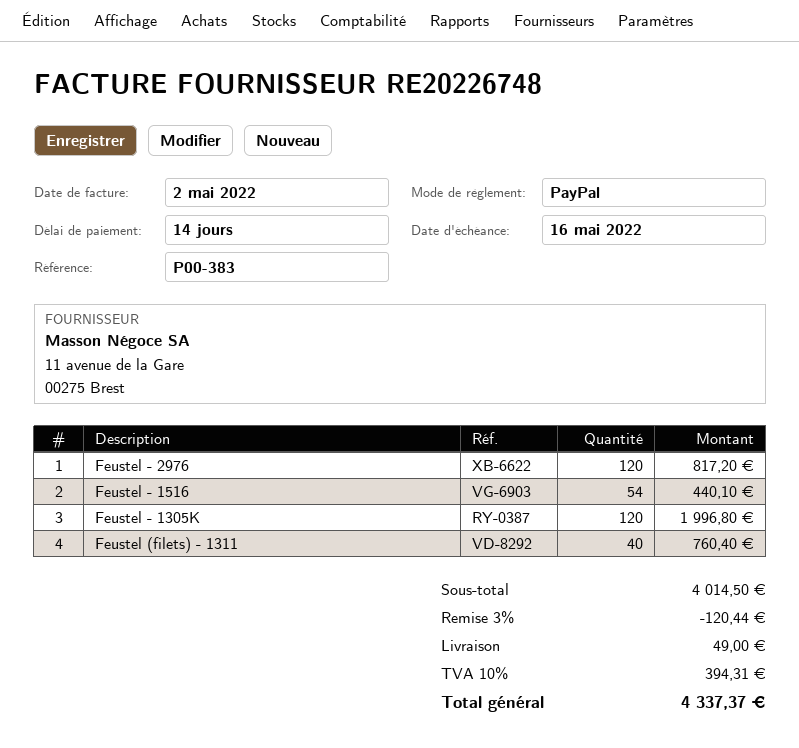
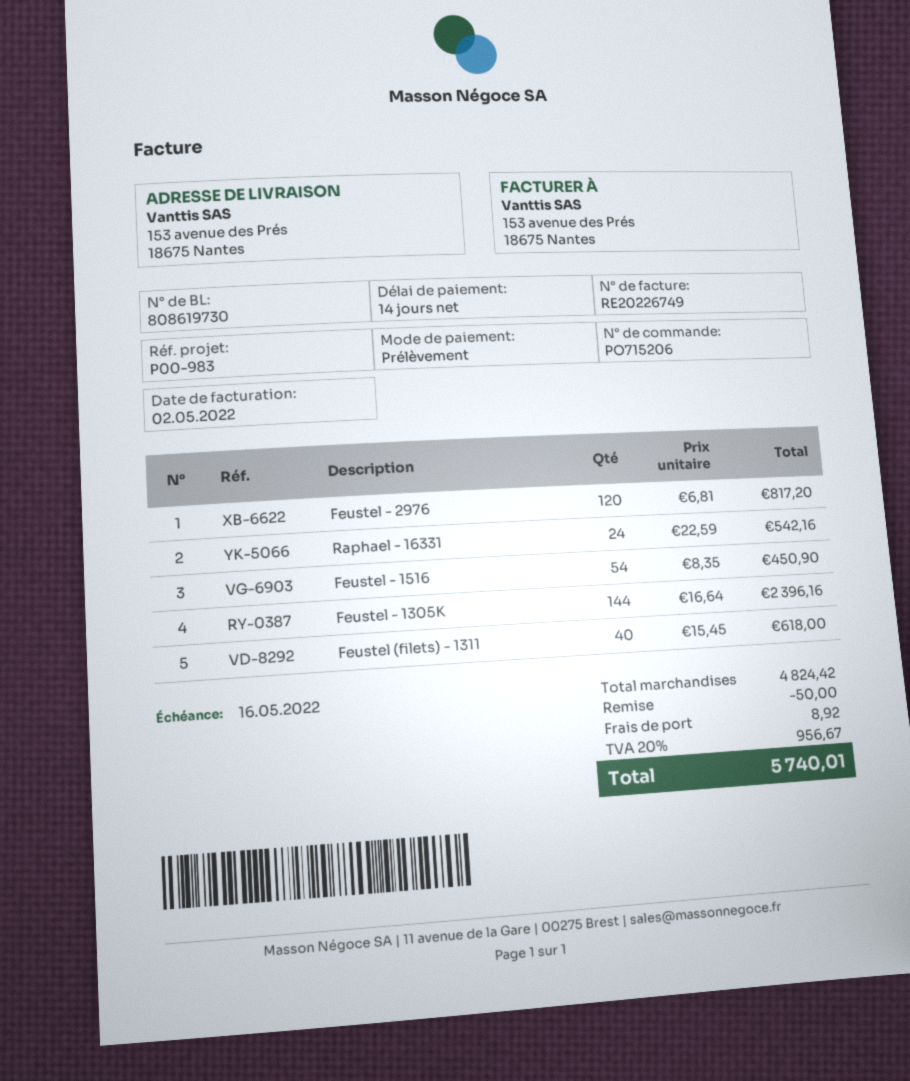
invoice number: RE20226748 -> RE20226749
reference: P00-383 -> P00-983
payment method: PayPal -> direct debit
Feustel - 1516: 54 for 440.10 -> 54 for 450.90
Feustel - 1305K: 120 for 1996.80 -> 144 for 2396.16
Feustel (filets) - 1311: 40 for 760.40 -> 40 for 618.00
Raphael - 16331: none -> 24 for 542.16
subtotal: 4014.50 -> 4824.42
discount: 120.44 -> 50.00
shipping: 49.00 -> 8.92
tax: 10% = 394.31 -> 20% = 956.67
total: 4337.37 -> 5740.01

